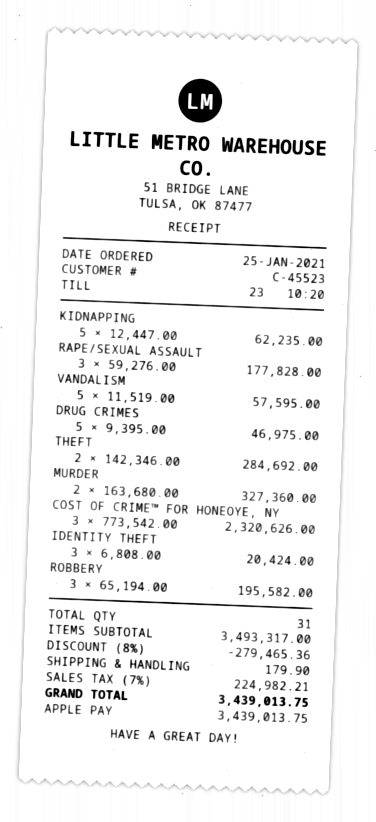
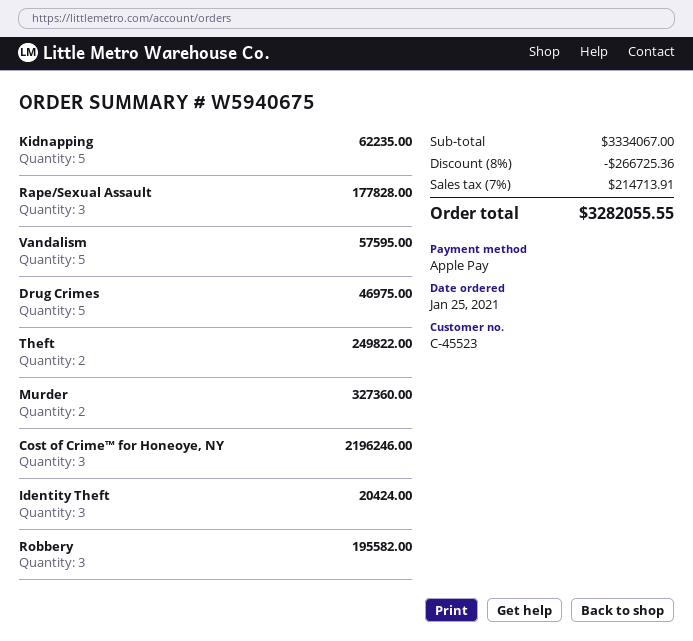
THEFT: 2 for 284692.00 -> 2 for 249822.00
COST OF CRIME™ FOR HONEOYE, NY: 3 for 2320626.00 -> 3 for 2196246.00
subtotal: 3493317.00 -> 3334067.00
discount: 8% = 279465.36 -> 8% = 266725.36
shipping: 179.90 -> none
tax: 7% = 224982.21 -> 7% = 214713.91
total: 3439013.75 -> 3282055.55

